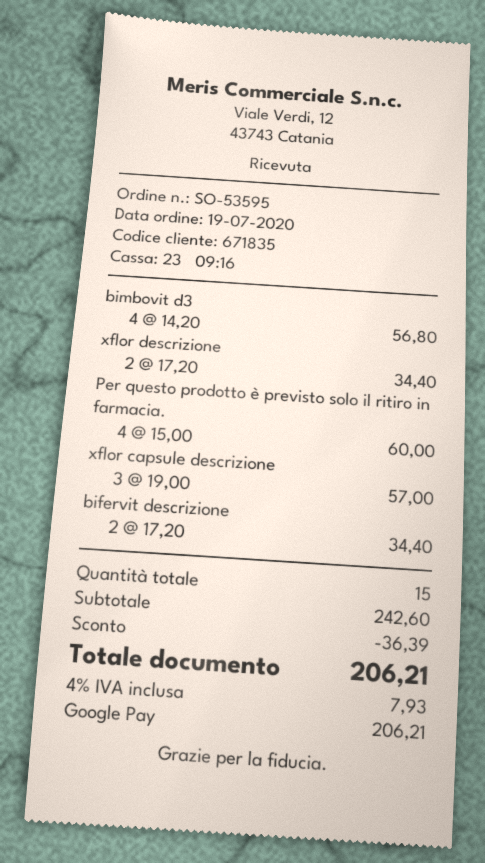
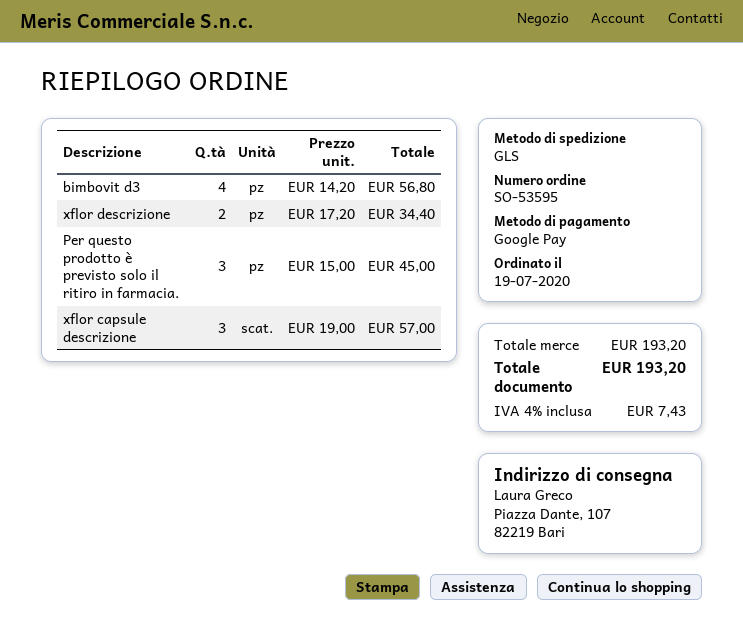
Per questo prodotto è previsto solo il ritiro in farmacia.: 4 x 15.00 = 60.00 -> 3 x 15.00 = 45.00
bifervit descrizione: 2 x 17.20 = 34.40 -> none
subtotal: 242.60 -> 193.20
discount: 36.39 -> none
tax: 4% = 7.93 -> 4% = 7.43
total: 206.21 -> 193.20

